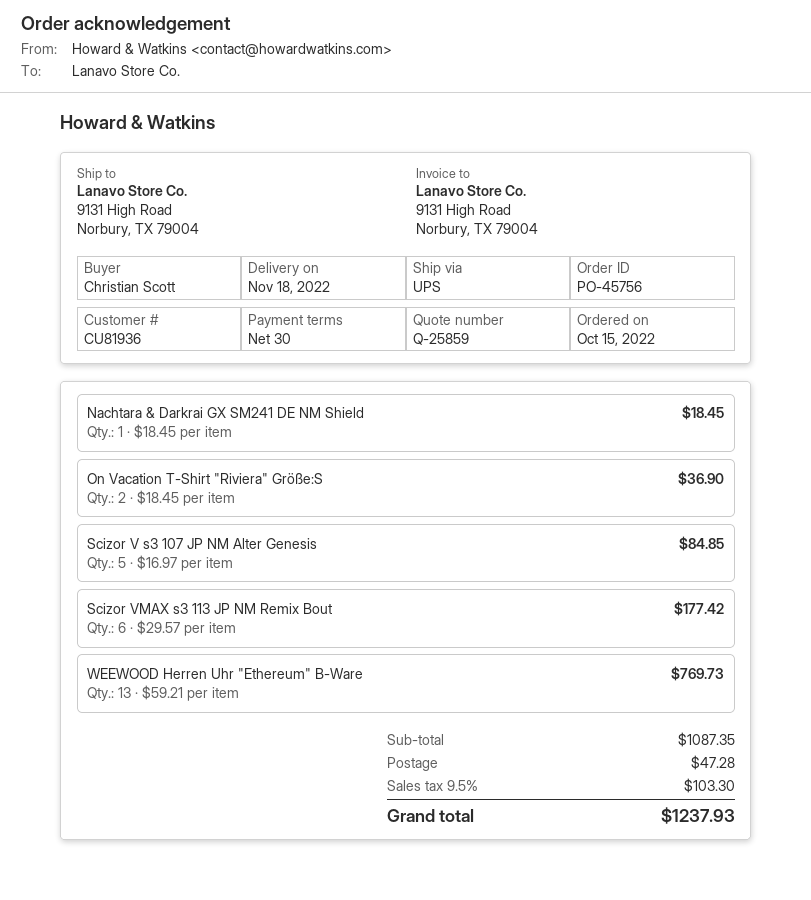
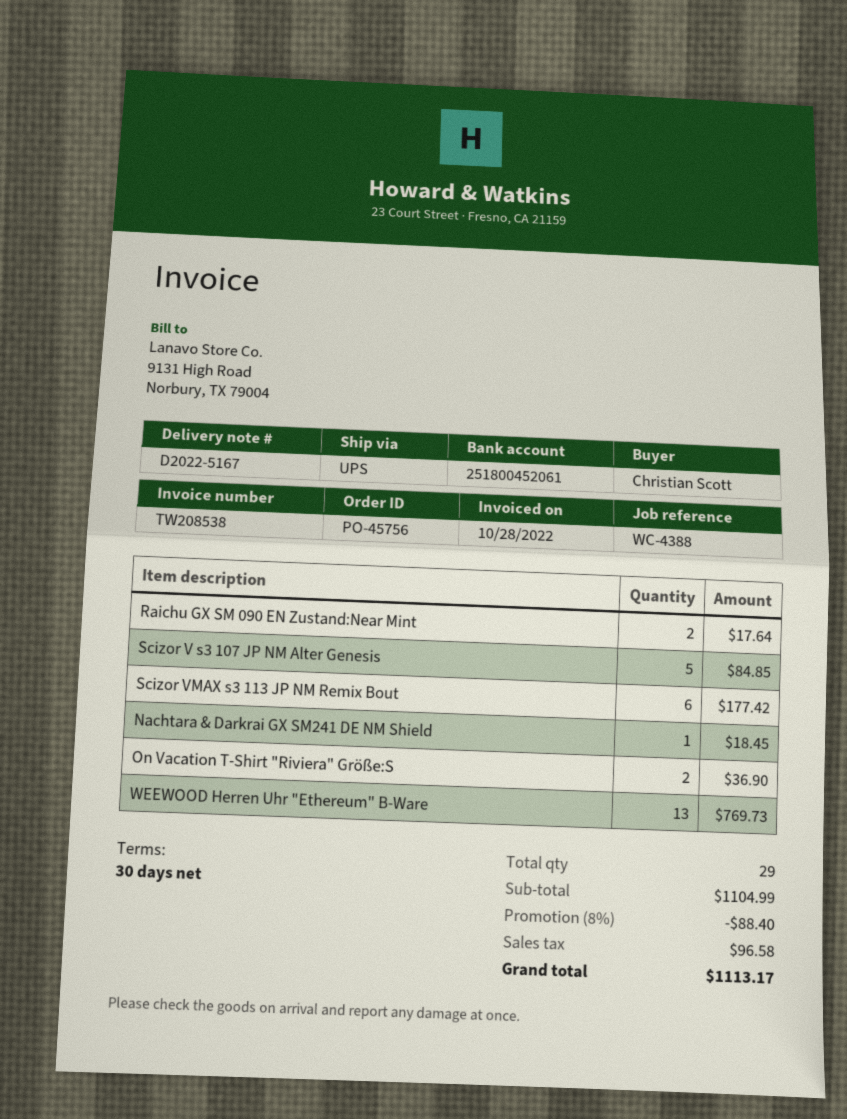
Raichu GX SM 090 EN Zustand:Near Mint: none -> 2 for 17.64
subtotal: 1087.35 -> 1104.99
discount: none -> 8% = 88.40
shipping: 47.28 -> none
tax: 103.30 -> 96.58
total: 1237.93 -> 1113.17

